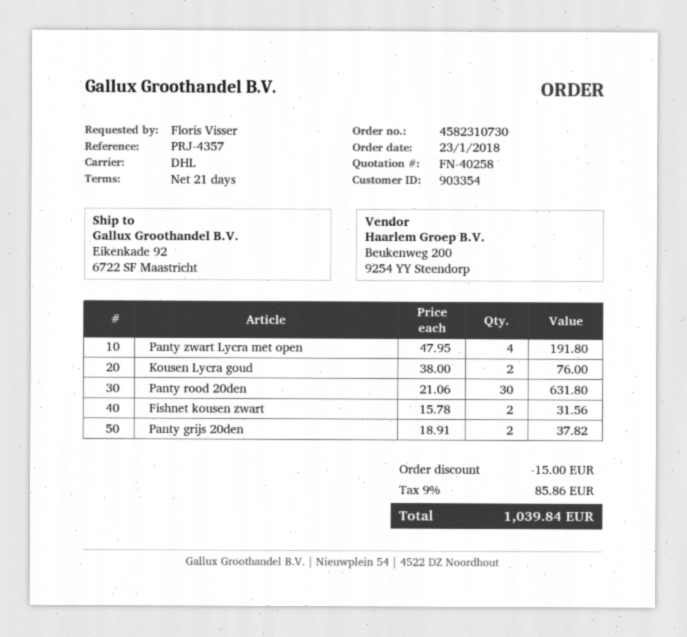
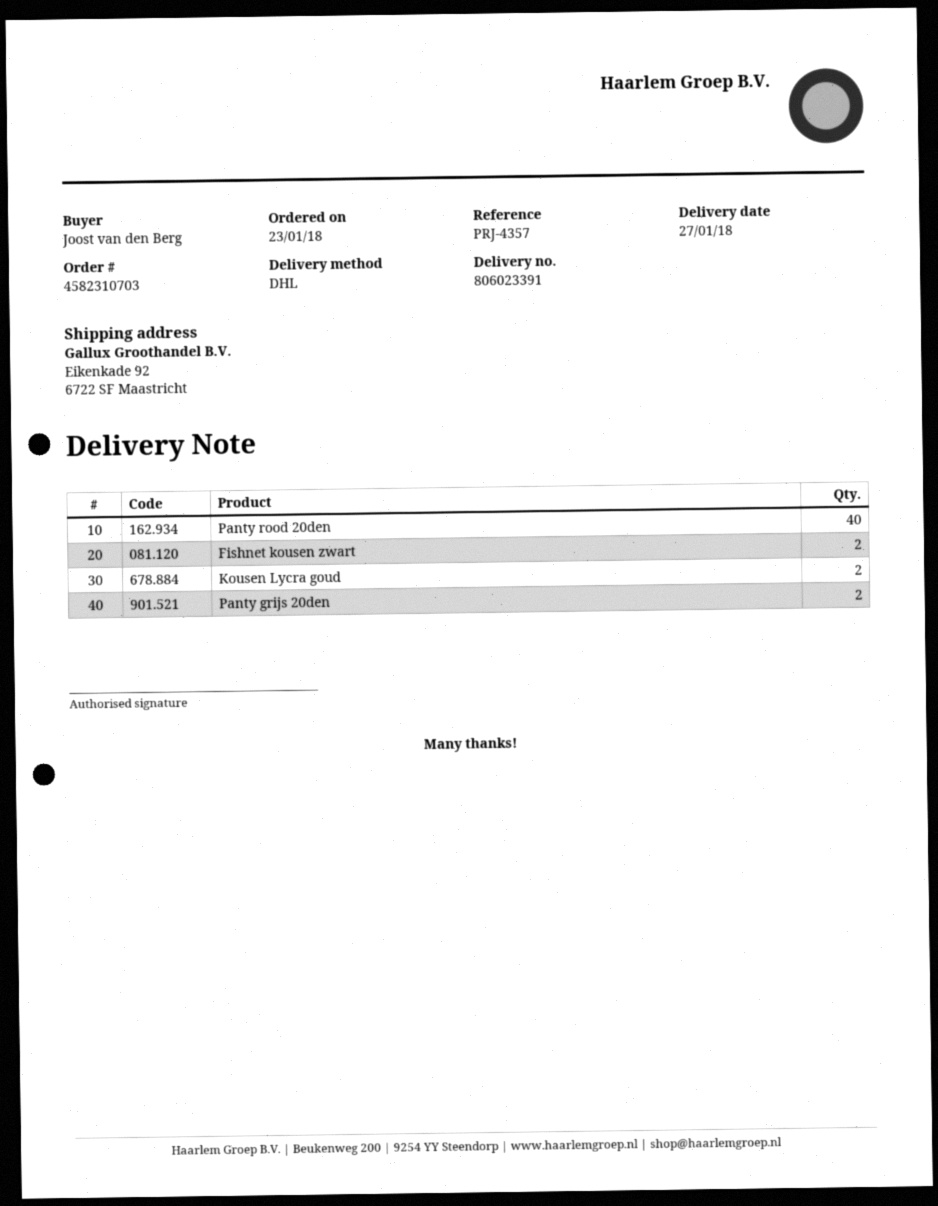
order number: 4582310730 -> 4582310703
ordered by: Floris Visser -> Joost van den Berg
Panty zwart Lycra met open: 4 -> none
Panty rood 20den: 30 -> 40

